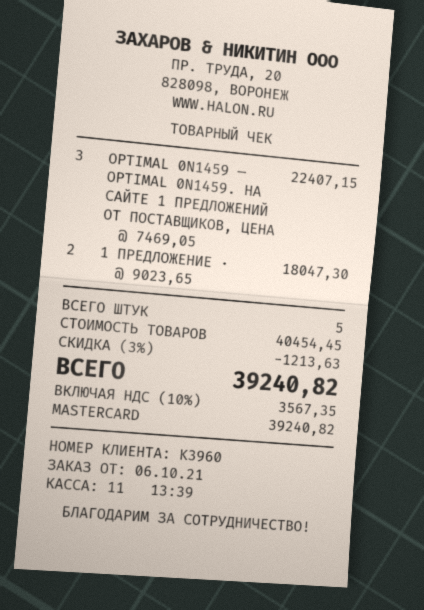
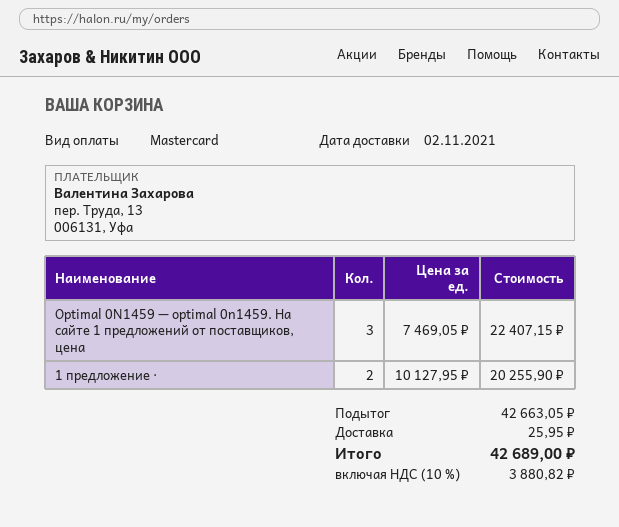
1 ПРЕДЛОЖЕНИЕ ·: 2 x 9023.65 = 18047.30 -> 2 x 10127.95 = 20255.90
subtotal: 40454.45 -> 42663.05
discount: 3% = 1213.63 -> none
shipping: none -> 25.95
tax: 10% = 3567.35 -> 10% = 3880.82
total: 39240.82 -> 42689.00

